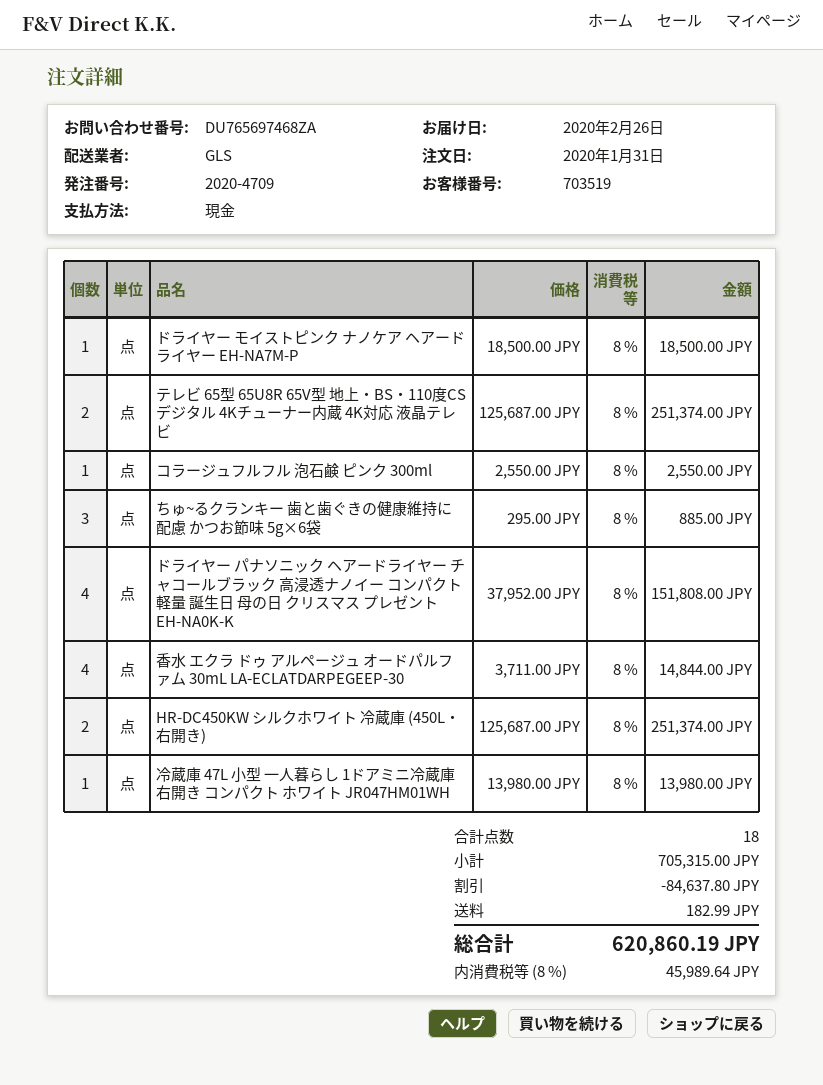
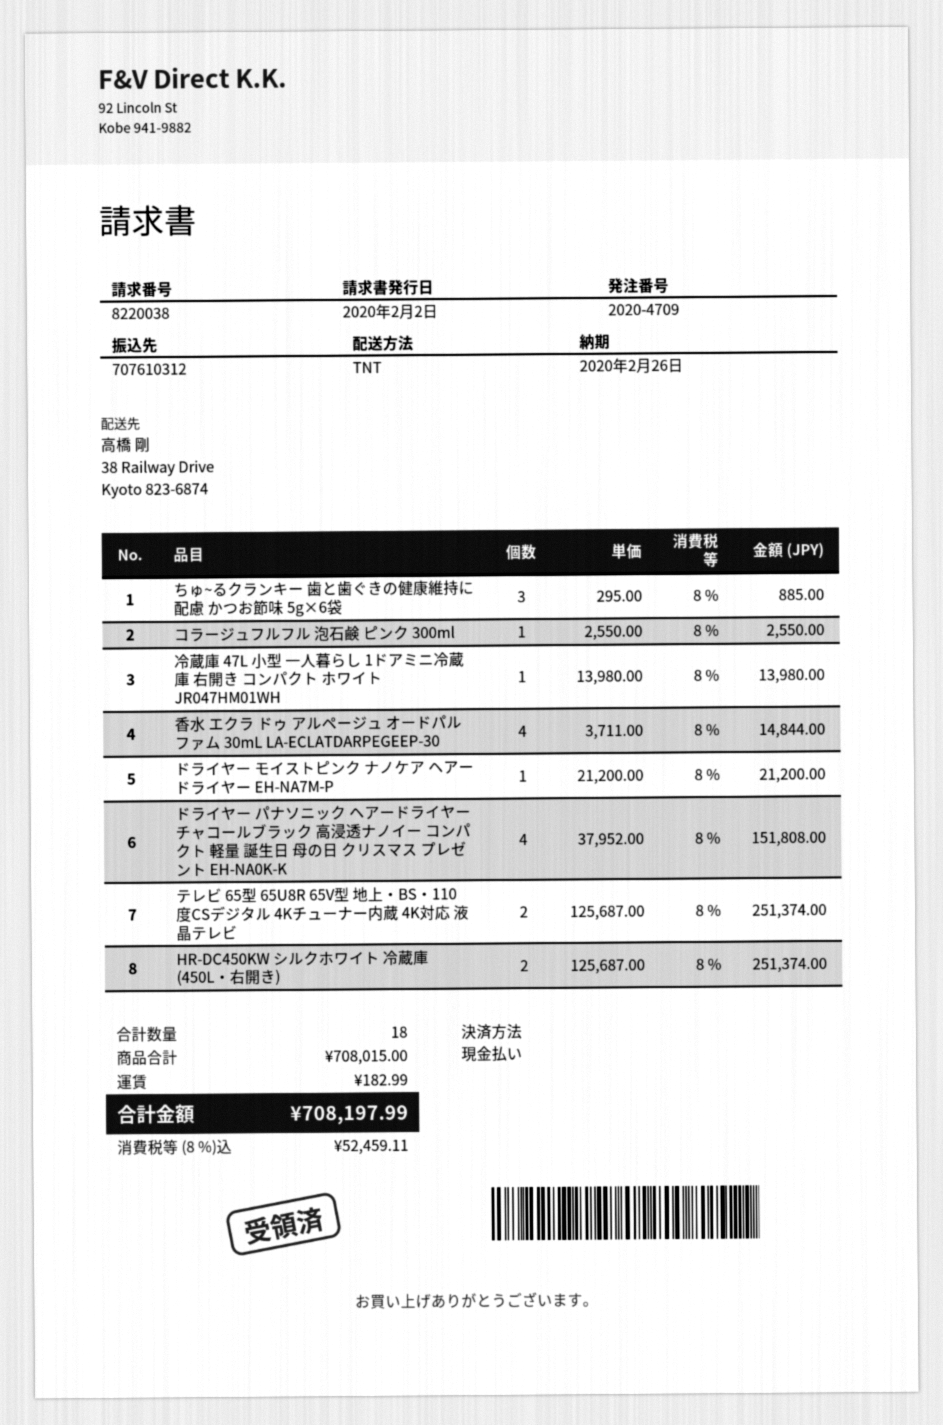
shipping method: GLS -> TNT
ドライヤー モイストピンク ナノケア ヘアードライヤー EH-NA7M-P: 1 x 18500.00 = 18500.00 -> 1 x 21200.00 = 21200.00
subtotal: 705315.00 -> 708015.00
discount: 84637.80 -> none
tax: 8% = 45989.64 -> 8% = 52459.11
total: 620860.19 -> 708197.99

